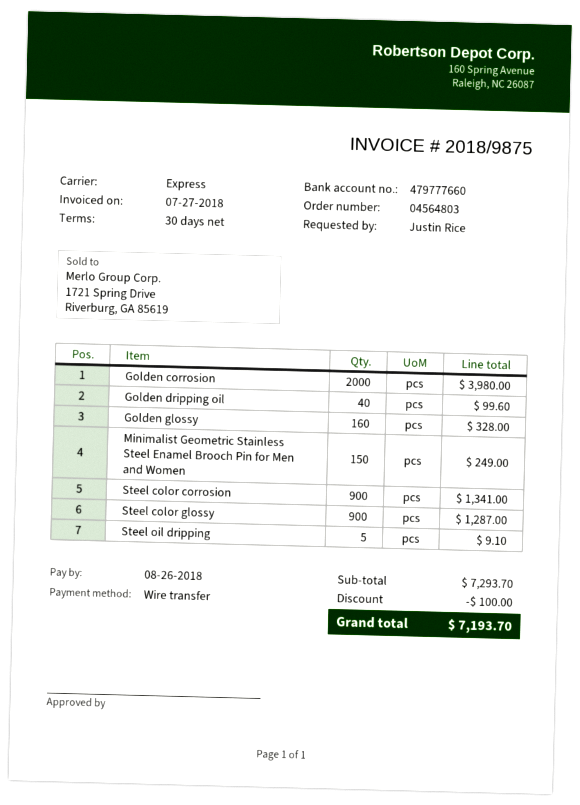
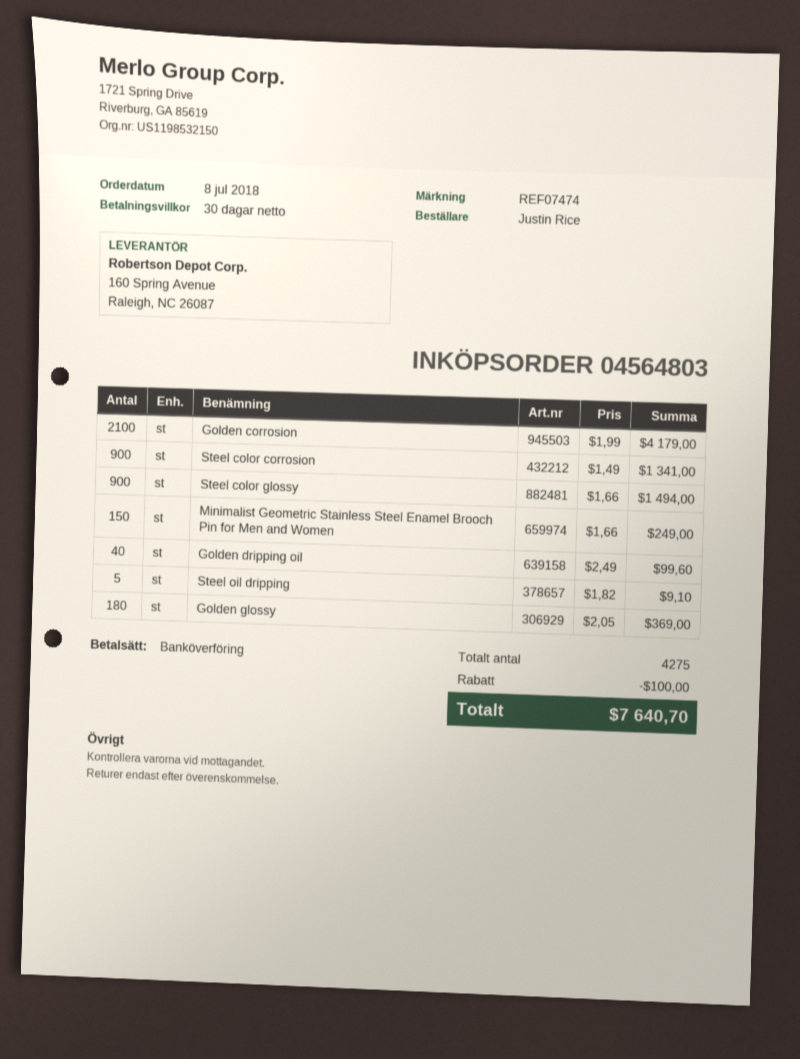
Golden corrosion: 2000 for 3980.00 -> 2100 for 4179.00
Golden glossy: 160 for 328.00 -> 180 for 369.00
Steel color glossy: 900 for 1287.00 -> 900 for 1494.00
total: 7193.70 -> 7640.70

